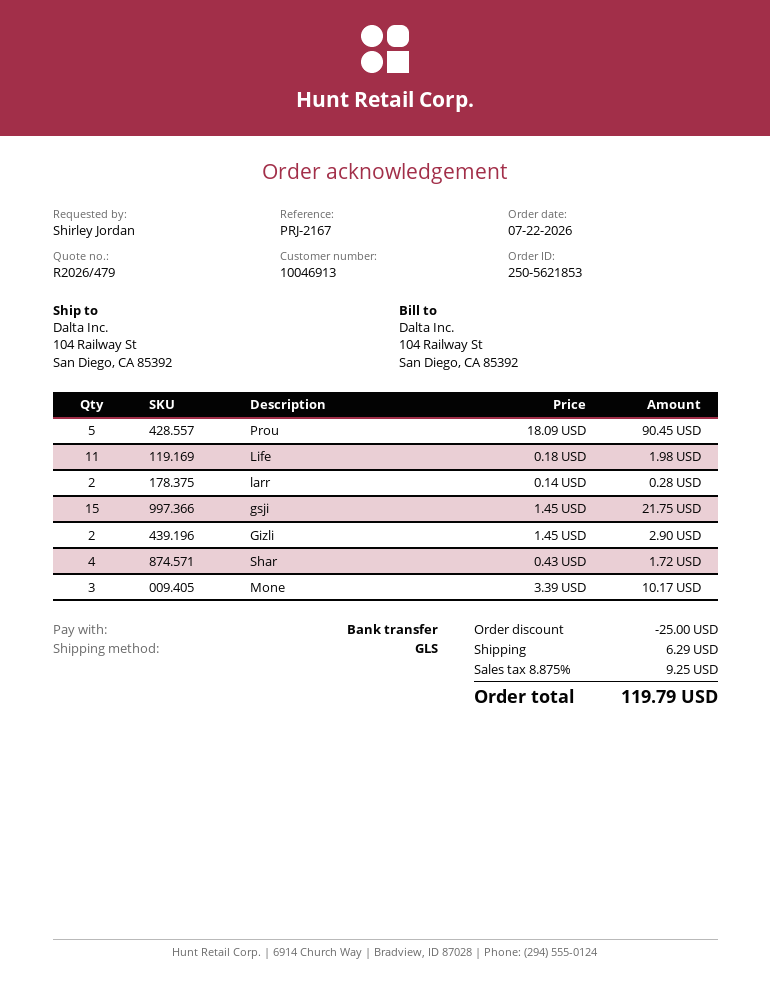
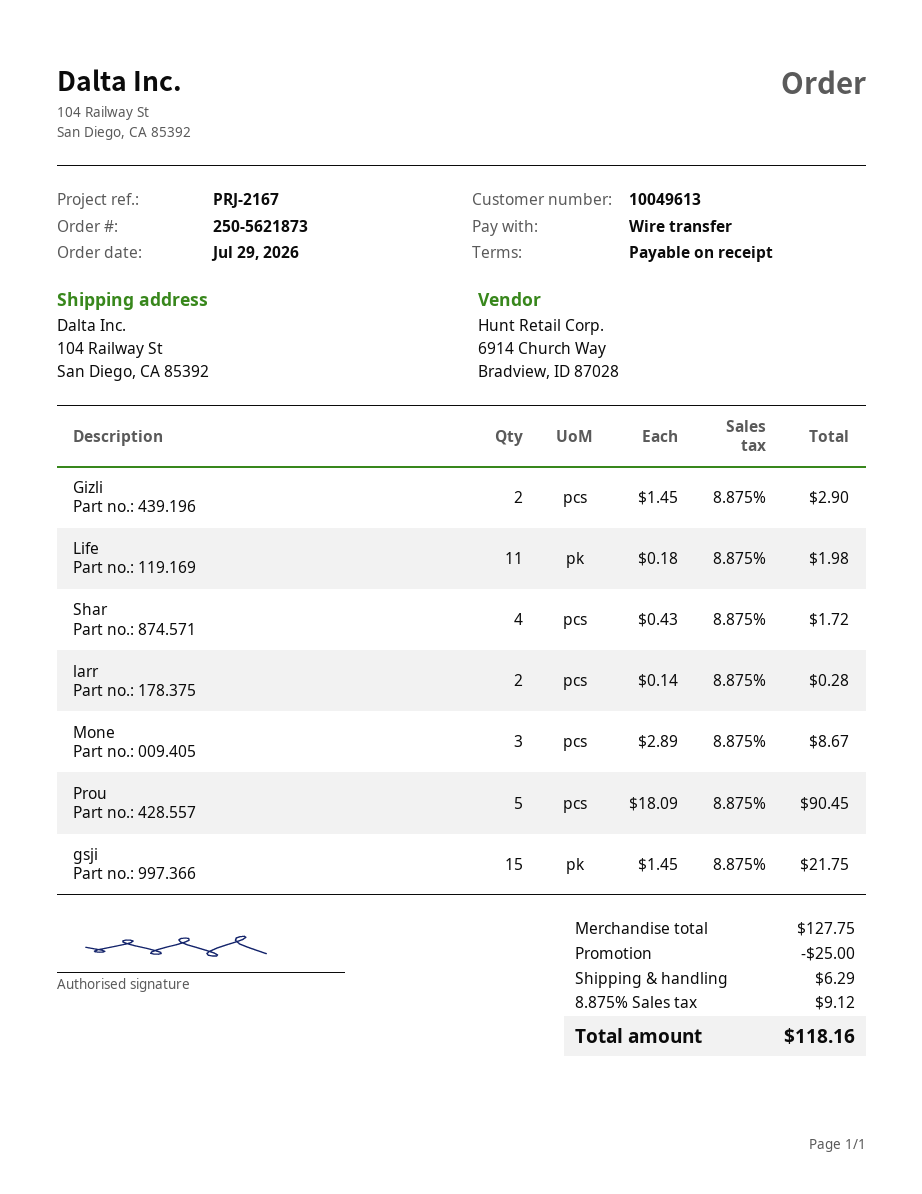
order number: 250-5621853 -> 250-5621873
order date: 2026-07-22 -> 2026-07-29
customer number: 10046913 -> 10049613
Mone: 3 x 3.39 = 10.17 -> 3 x 2.89 = 8.67
tax: 8.875% = 9.25 -> 8.875% = 9.12
total: 119.79 -> 118.16

